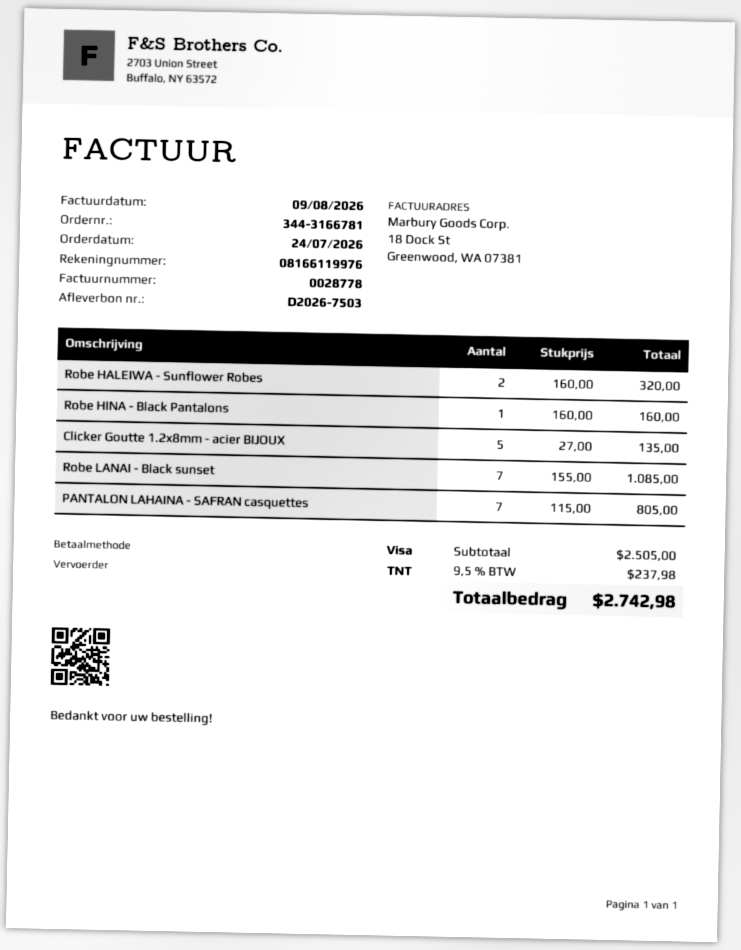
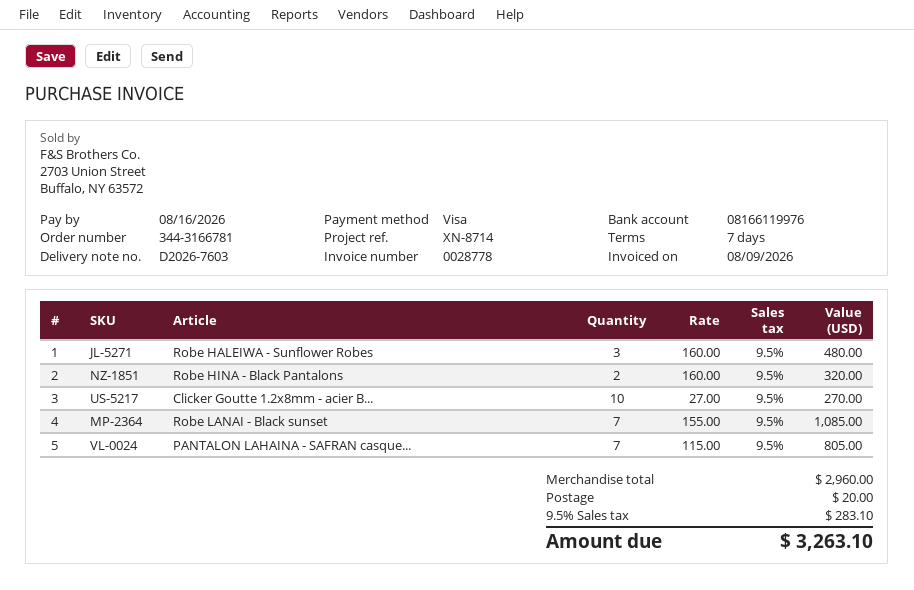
delivery note number: D2026-7503 -> D2026-7603
Robe HALEIWA - Sunflower Robes: 2 x 160.00 = 320.00 -> 3 x 160.00 = 480.00
Robe HINA - Black Pantalons: 1 x 160.00 = 160.00 -> 2 x 160.00 = 320.00
Clicker Goutte 1.2x8mm - acier BIJOUX: 5 x 27.00 = 135.00 -> 10 x 27.00 = 270.00
subtotal: 2505.00 -> 2960.00
shipping: none -> 20.00
tax: 9.5% = 237.98 -> 9.5% = 283.10
total: 2742.98 -> 3263.10

